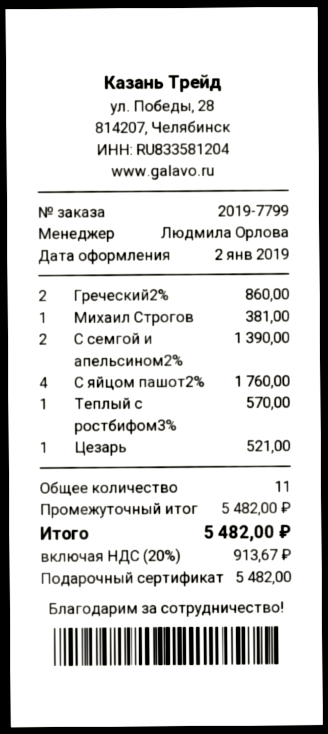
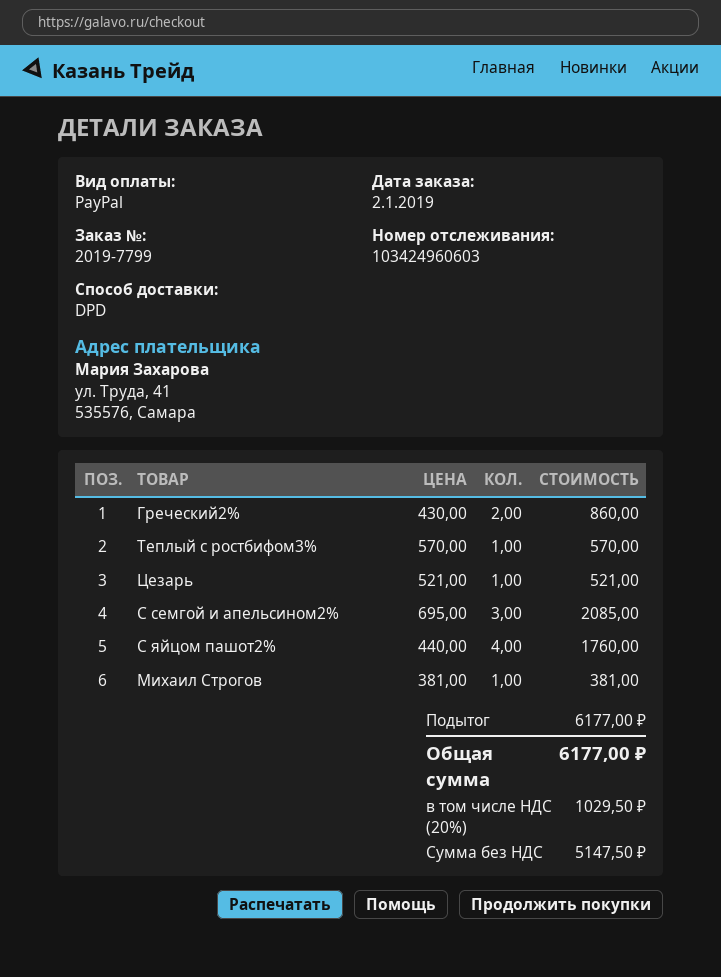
payment method: gift card -> PayPal
С семгой и апельсином2%: 2 for 1390.00 -> 3 for 2085.00
subtotal: 5482.00 -> 6177.00
tax: 20% = 913.67 -> 20% = 1029.50
total: 5482.00 -> 6177.00

